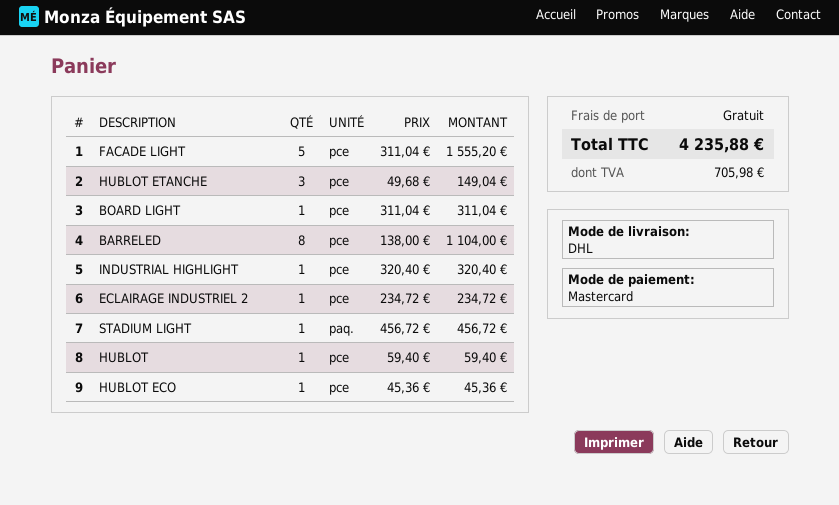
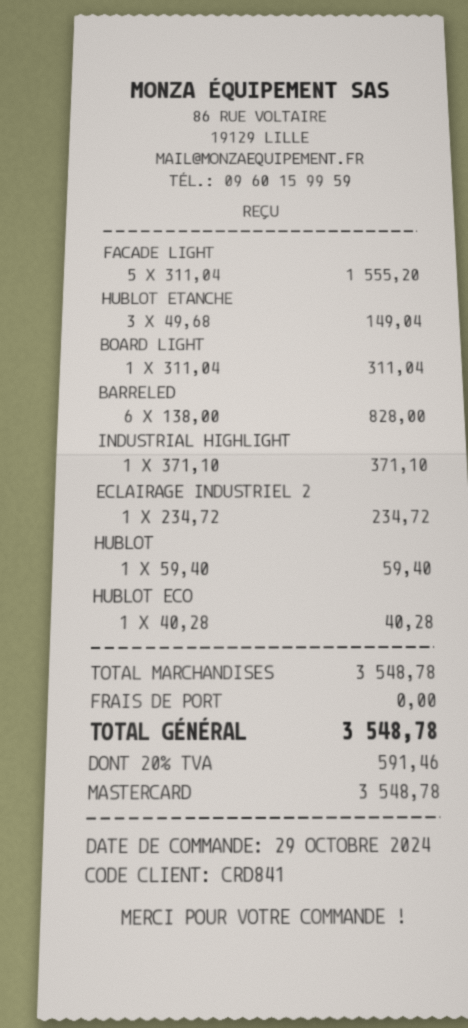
BARRELED: 8 x 138.00 = 1104.00 -> 6 x 138.00 = 828.00
INDUSTRIAL HIGHLIGHT: 1 x 320.40 = 320.40 -> 1 x 371.10 = 371.10
STADIUM LIGHT: 1 x 456.72 = 456.72 -> none
HUBLOT ECO: 1 x 45.36 = 45.36 -> 1 x 40.28 = 40.28
tax: 705.98 -> 591.46
total: 4235.88 -> 3548.78

